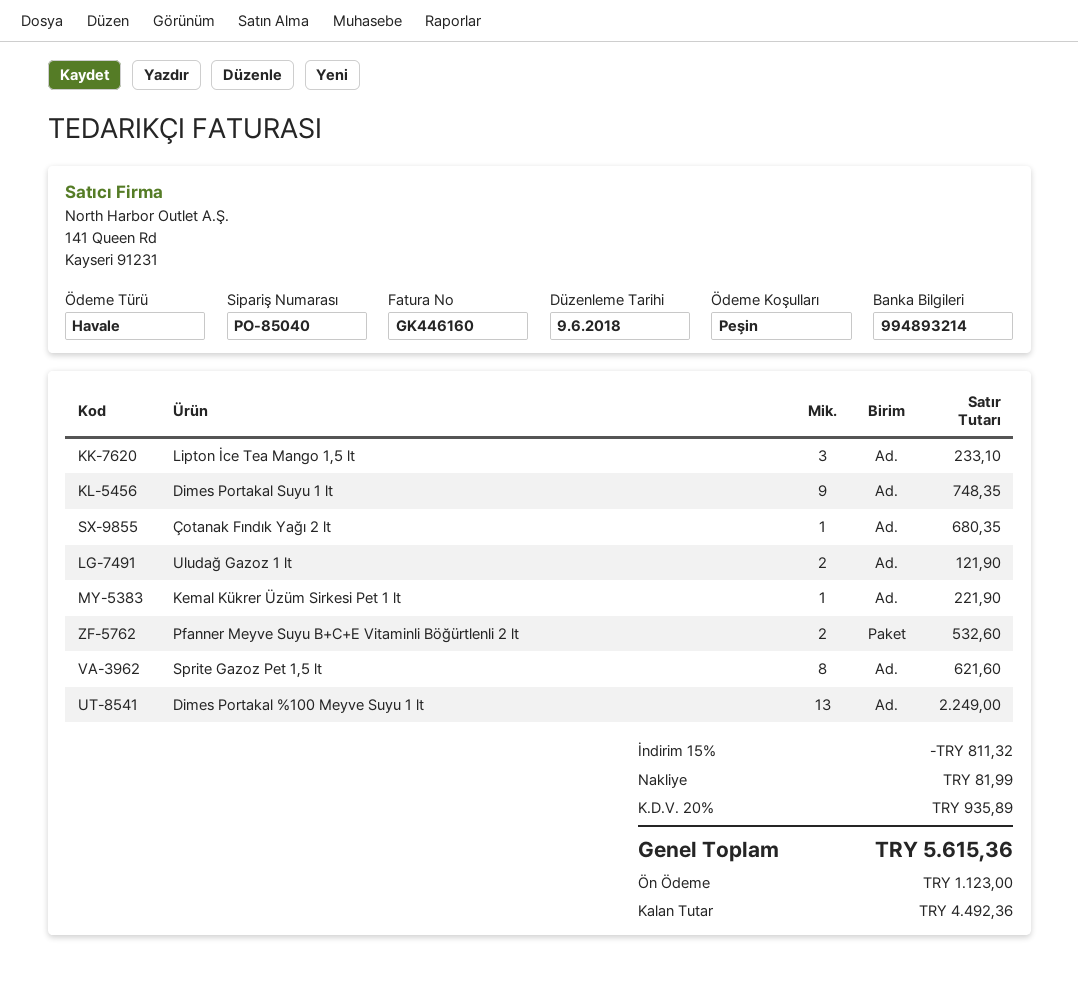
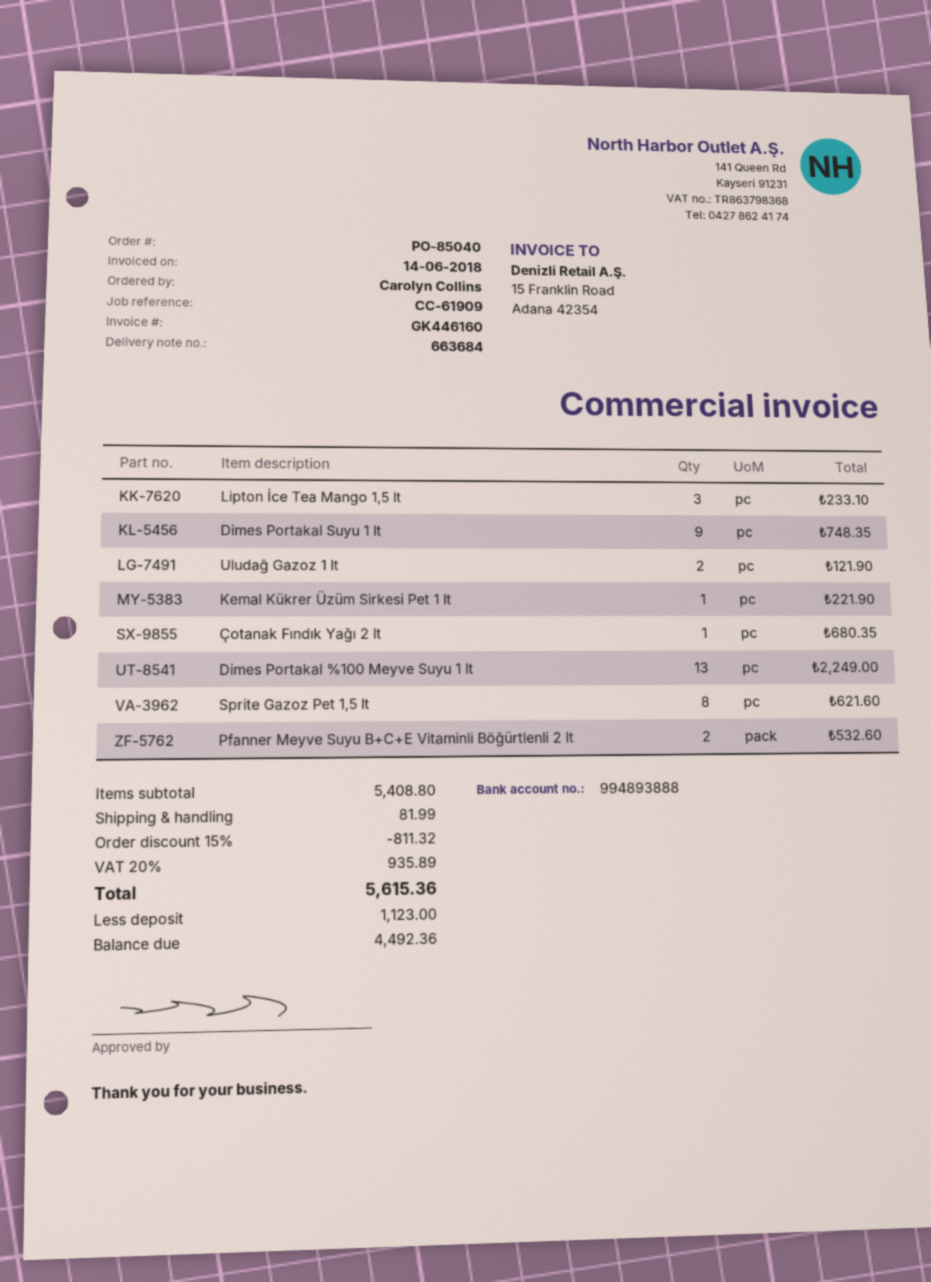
invoice date: 2018-06-09 -> 2018-06-14
bank account: 994893214 -> 994893888

